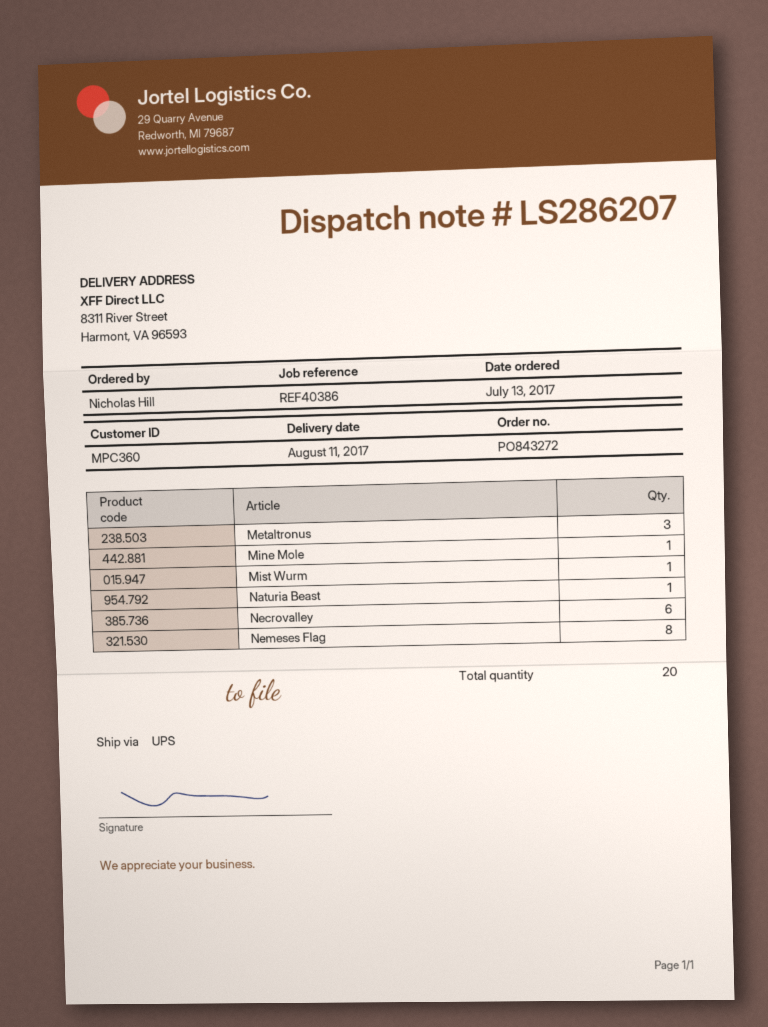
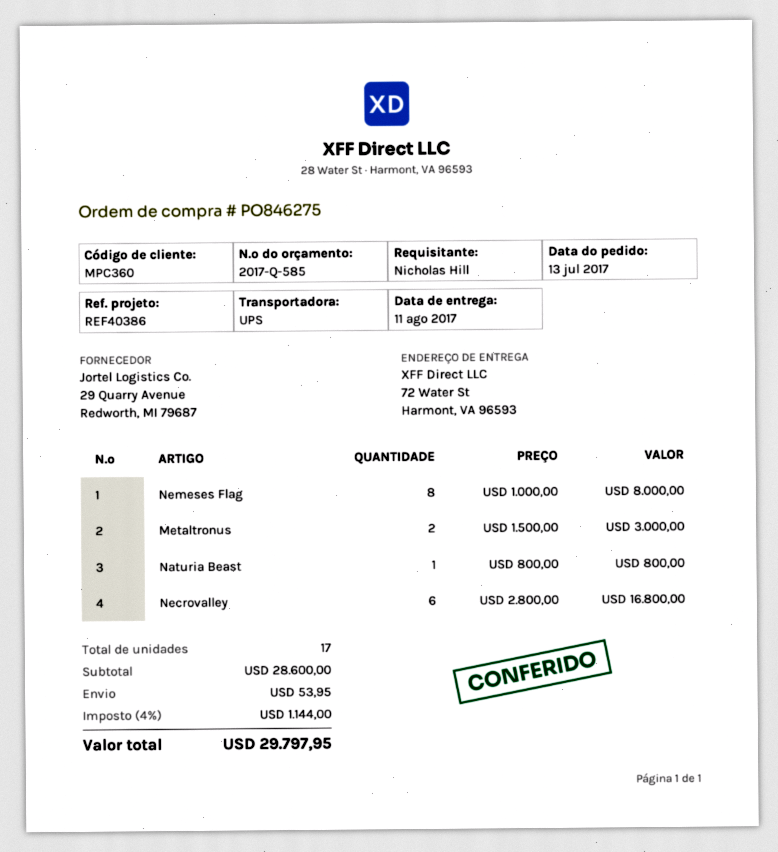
order number: PO843272 -> PO846275
ship to: 8311 River Street, Harmont, VA 96593 -> 72 Water St, Harmont, VA 96593
Metaltronus: 3 -> 2
Mine Mole: 1 -> none
Mist Wurm: 1 -> none
total quantity: 20 -> 17

